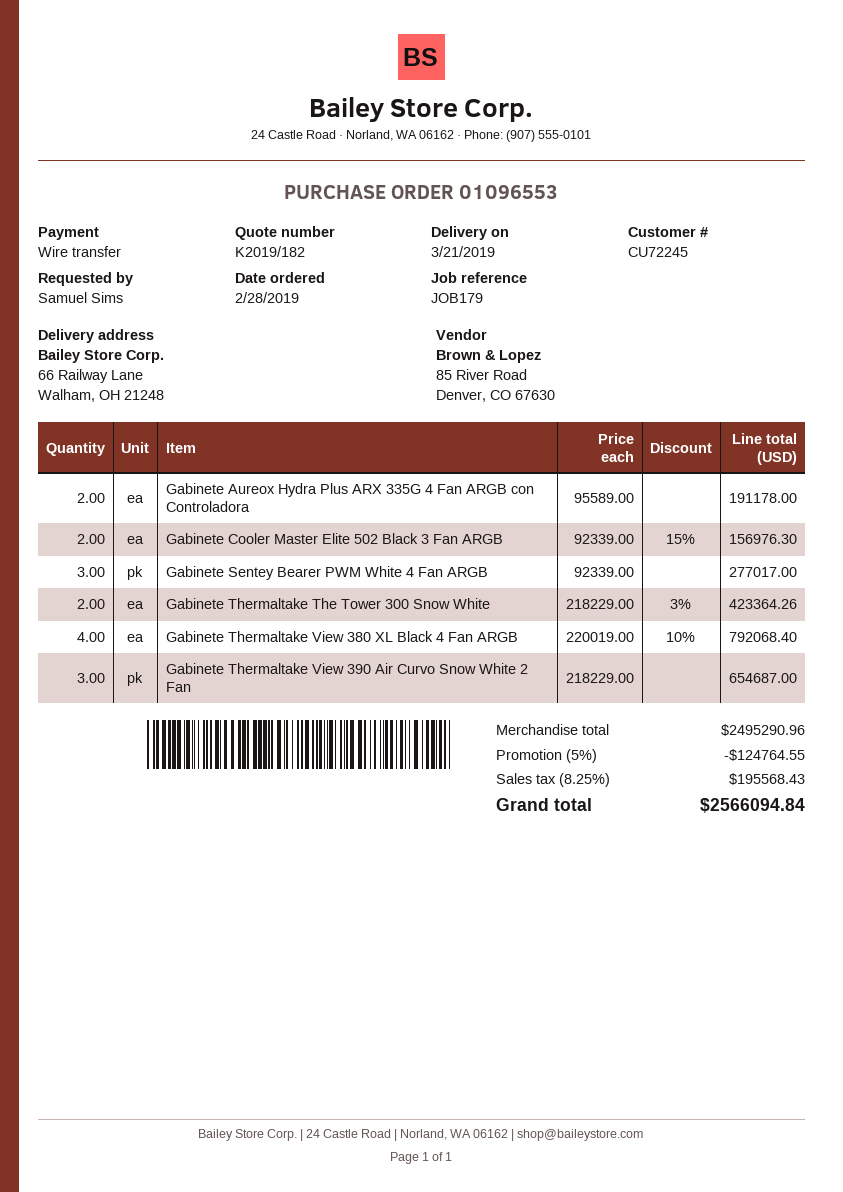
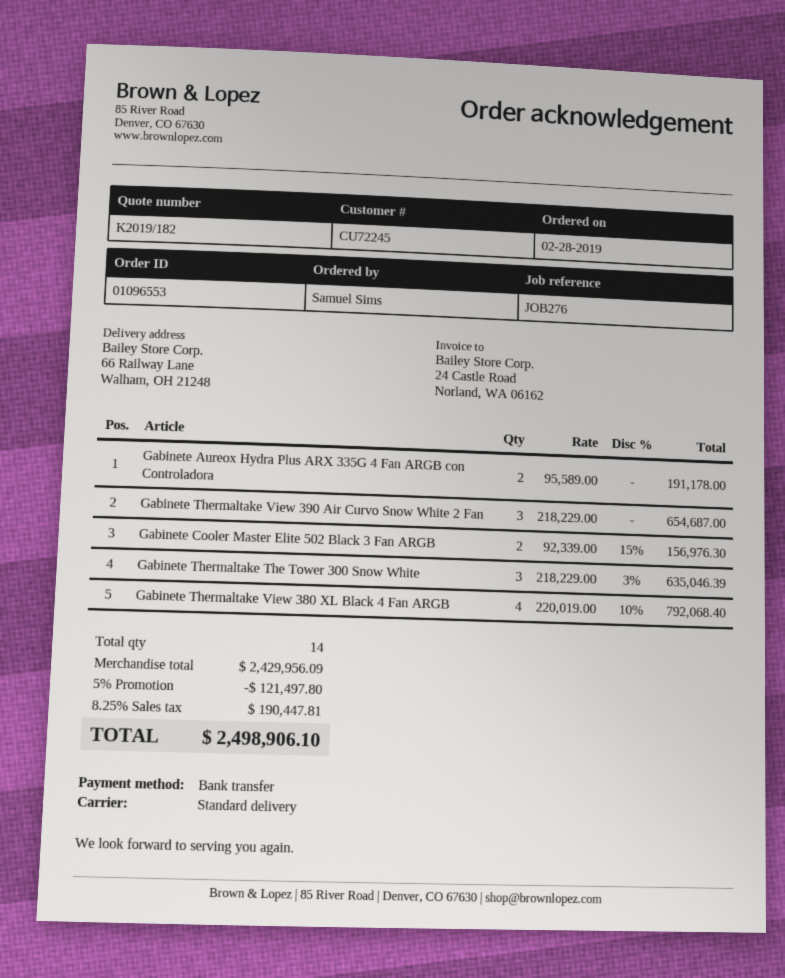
reference: JOB179 -> JOB276
Gabinete Sentey Bearer PWM White 4 Fan ARGB: 3 x 92339.00 = 277017.00 -> none
Gabinete Thermaltake The Tower 300 Snow White: 2 x 218229.00 - 3% = 423364.26 -> 3 x 218229.00 - 3% = 635046.39
subtotal: 2495290.96 -> 2429956.09
discount: 5% = 124764.55 -> 5% = 121497.80
tax: 8.25% = 195568.43 -> 8.25% = 190447.81
total: 2566094.84 -> 2498906.10

